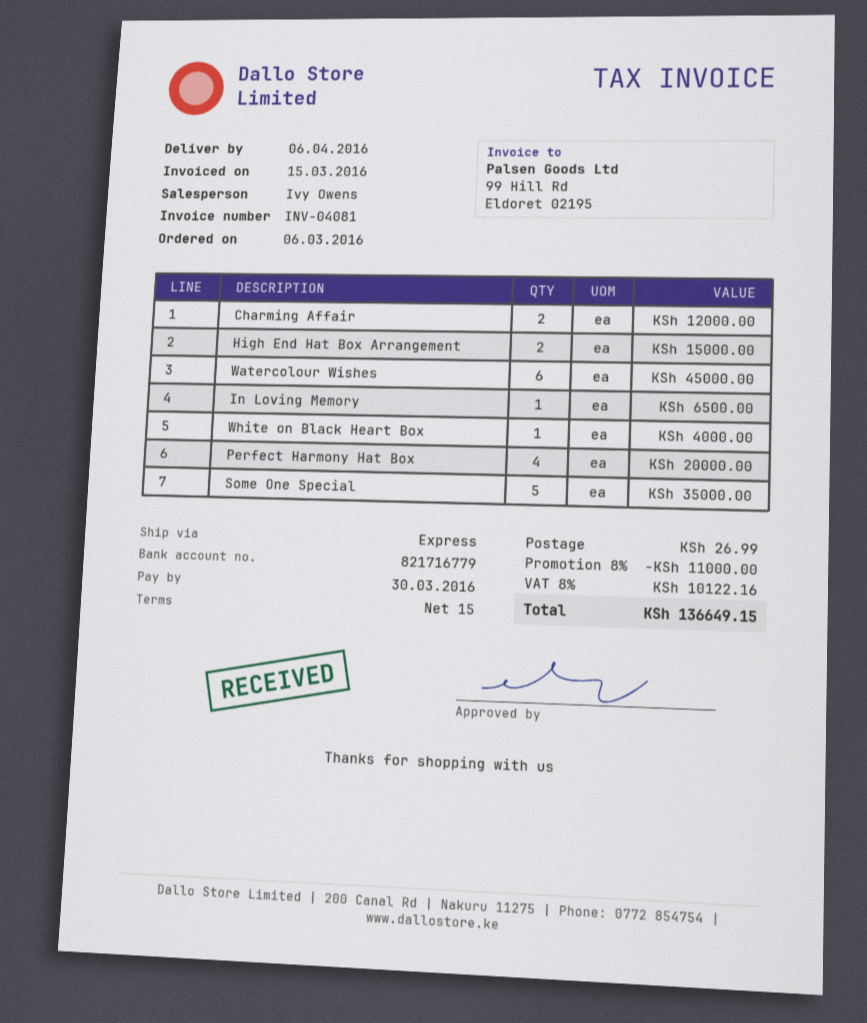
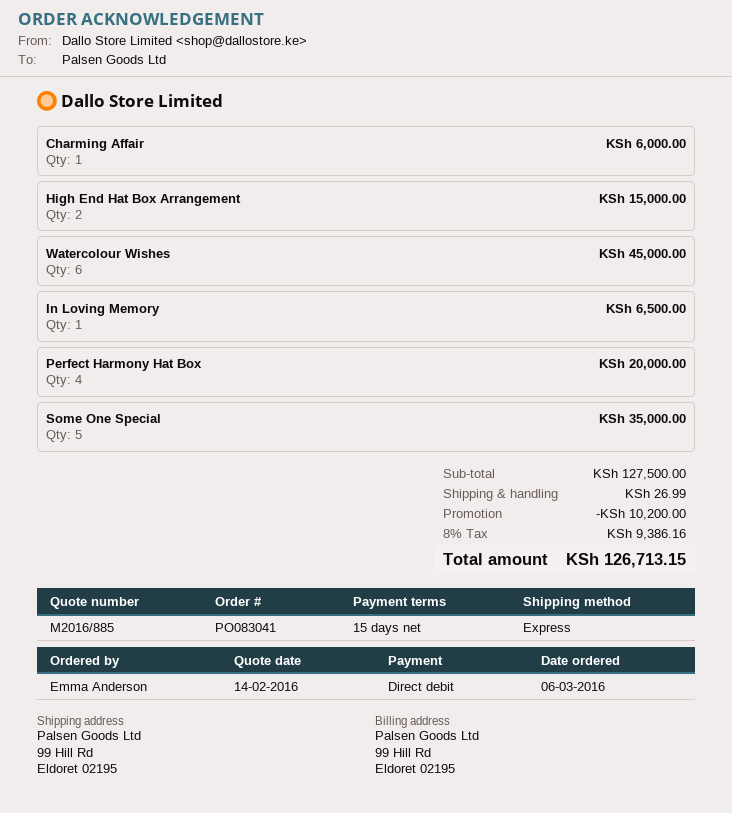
Charming Affair: 2 for 12000.00 -> 1 for 6000.00
White on Black Heart Box: 1 for 4000.00 -> none
discount: 11000.00 -> 10200.00
tax: 8% = 10122.16 -> 8% = 9386.16
total: 136649.15 -> 126713.15

